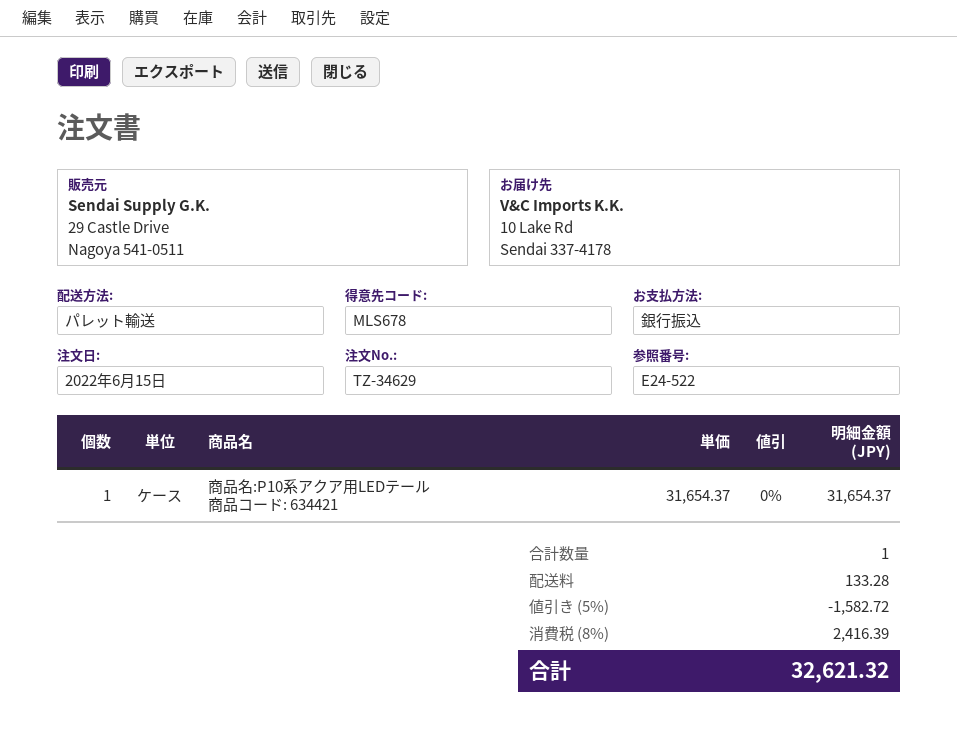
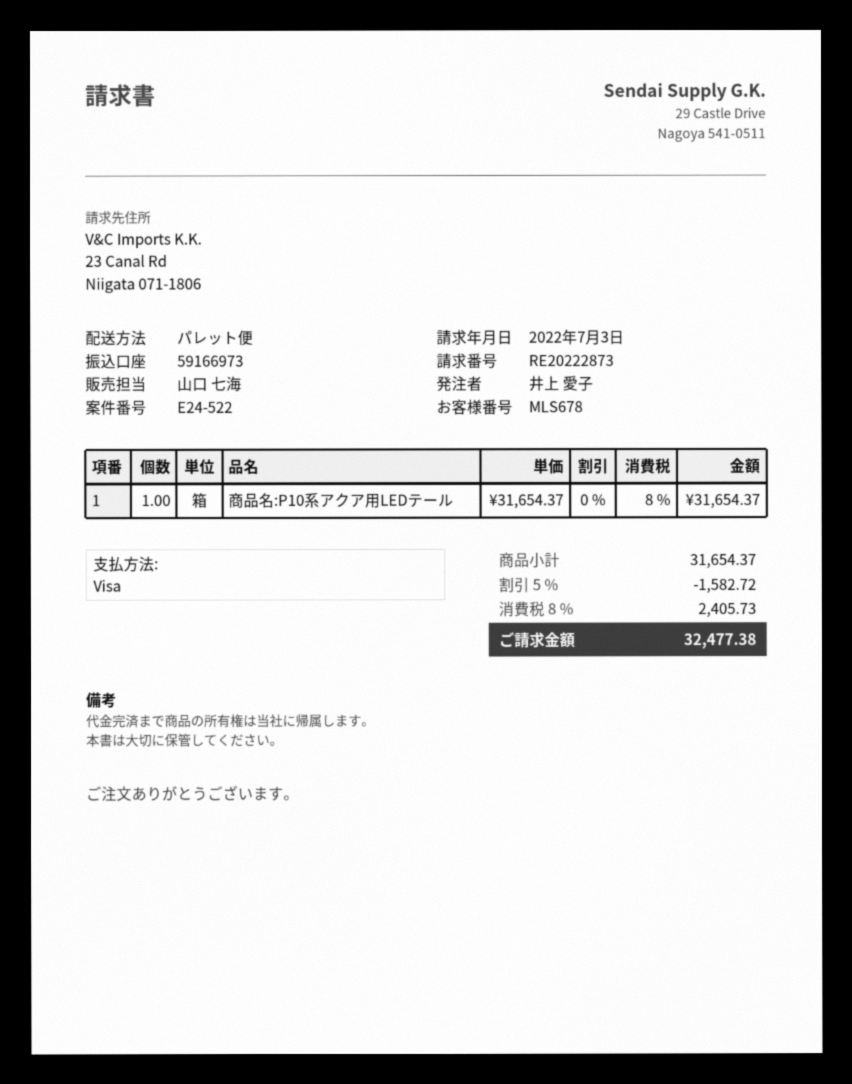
payment method: bank transfer -> Visa
shipping: 133.28 -> none
tax: 8% = 2416.39 -> 8% = 2405.73
total: 32621.32 -> 32477.38

